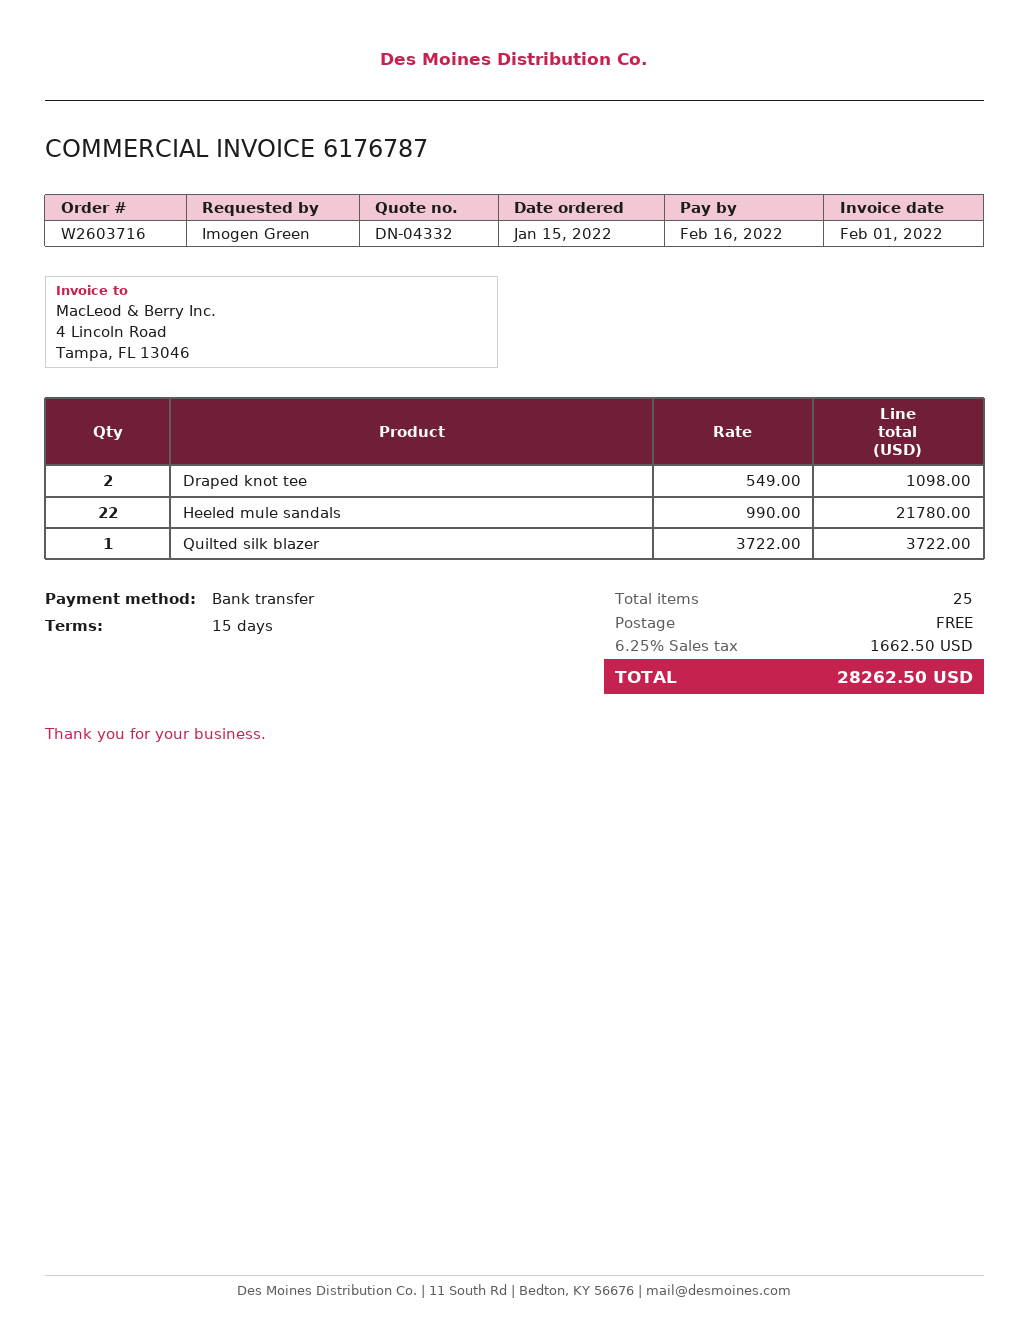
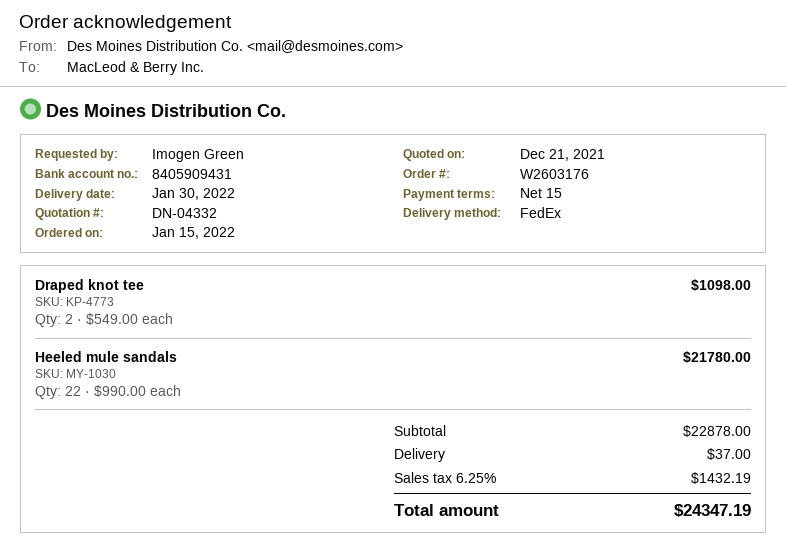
order number: W2603716 -> W2603176
Quilted silk blazer: 1 x 3722.00 = 3722.00 -> none
shipping: 0.00 -> 37.00
tax: 6.25% = 1662.50 -> 6.25% = 1432.19
total: 28262.50 -> 24347.19

